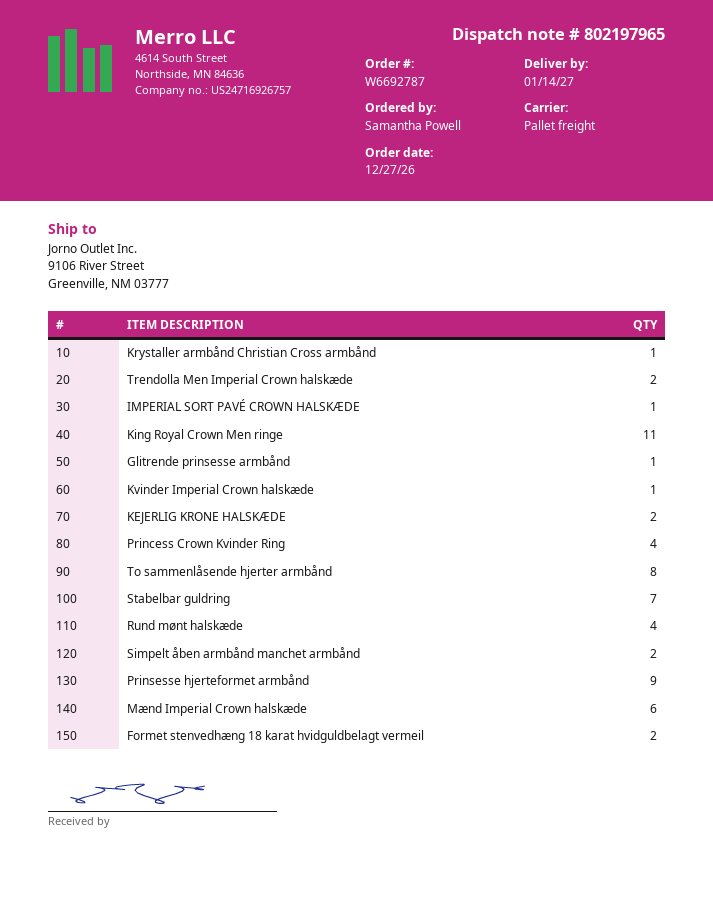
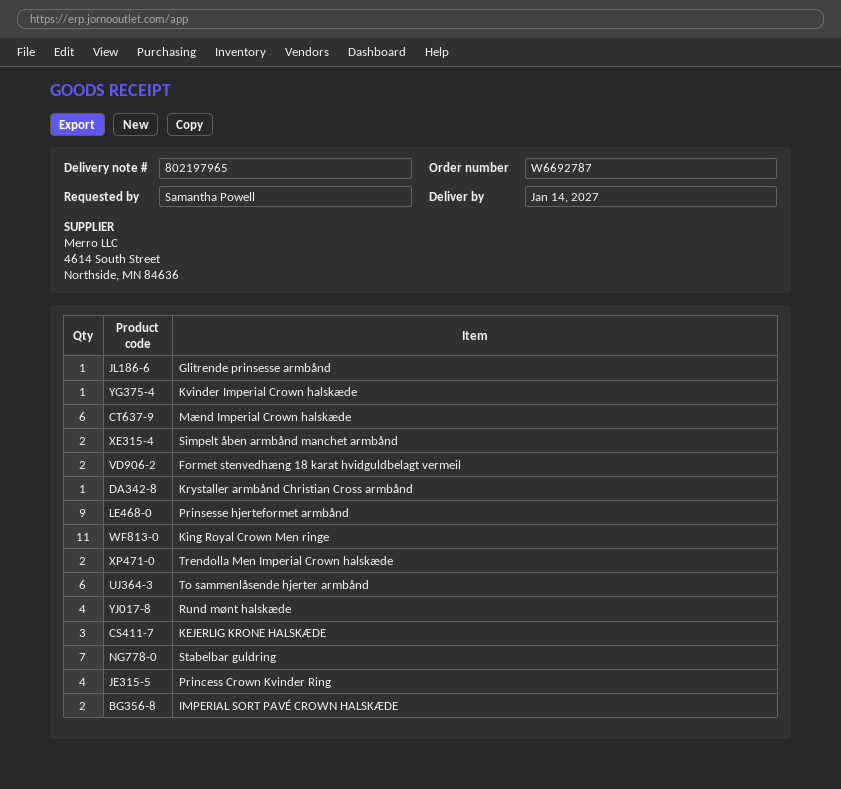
IMPERIAL SORT PAVÉ CROWN HALSKÆDE: 1 -> 2
KEJERLIG KRONE HALSKÆDE: 2 -> 3
To sammenlåsende hjerter armbånd: 8 -> 6

